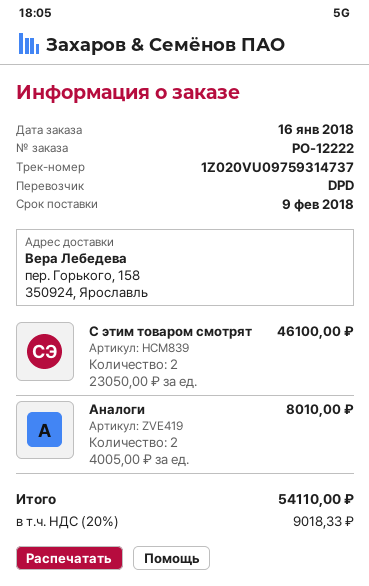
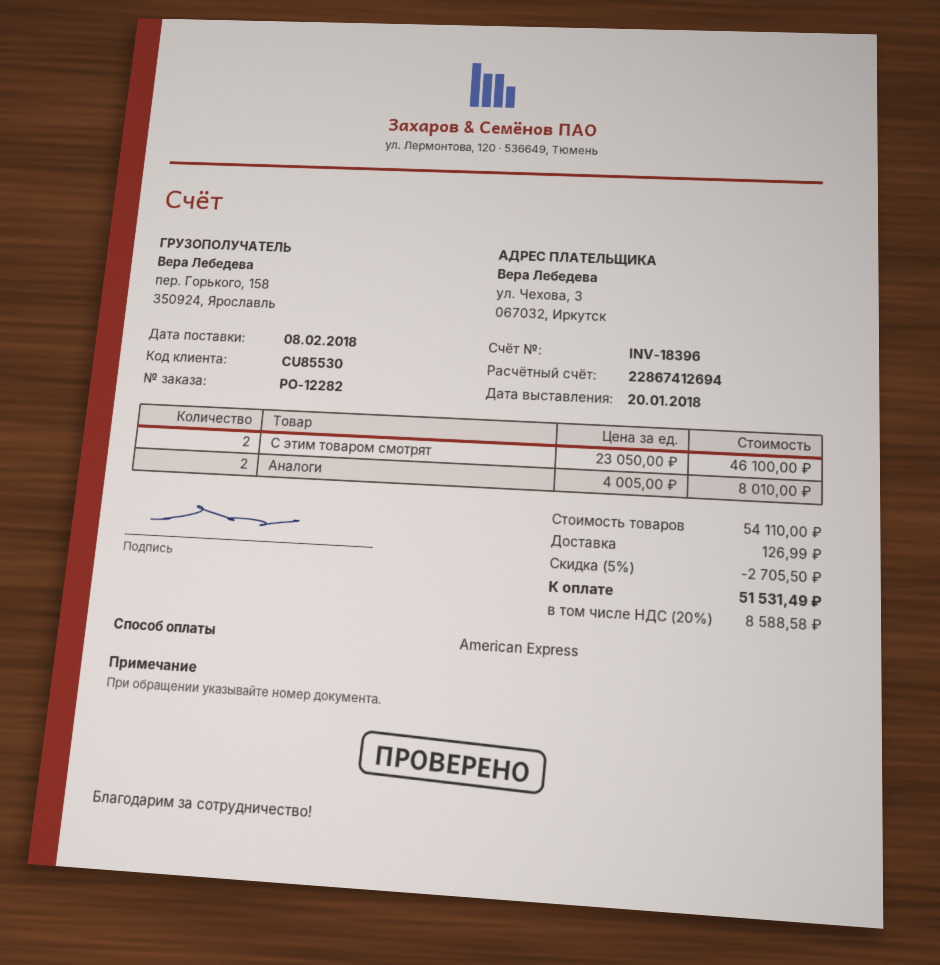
order number: PO-12222 -> PO-12282
delivery date: 2018-02-09 -> 2018-02-08
discount: none -> 5% = 2705.50
shipping: none -> 126.99
tax: 20% = 9018.33 -> 20% = 8588.58
total: 54110.00 -> 51531.49

